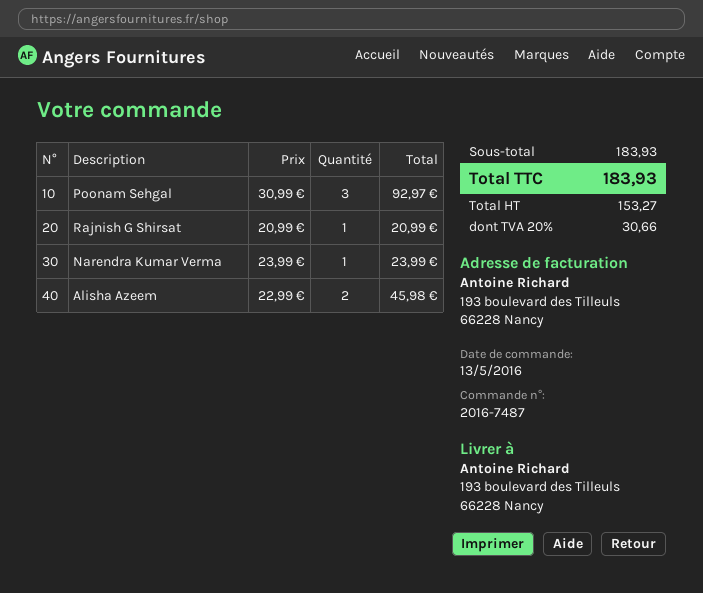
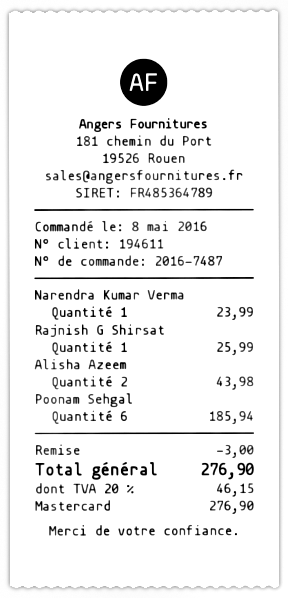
order date: 2016-05-13 -> 2016-05-08
Poonam Sehgal: 3 for 92.97 -> 6 for 185.94
Rajnish G Shirsat: 1 for 20.99 -> 1 for 25.99
Alisha Azeem: 2 for 45.98 -> 2 for 43.98
discount: none -> 3.00
tax: 20% = 30.66 -> 20% = 46.15
total: 183.93 -> 276.90

